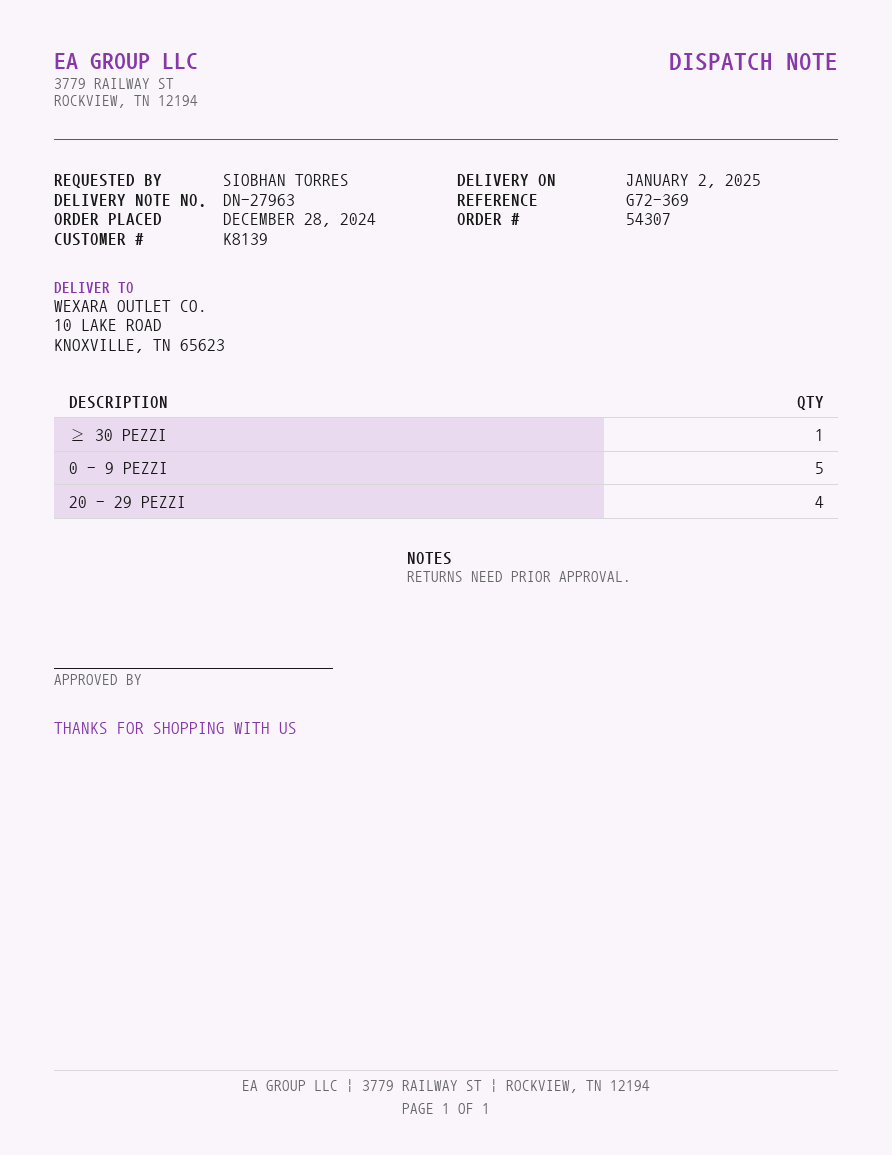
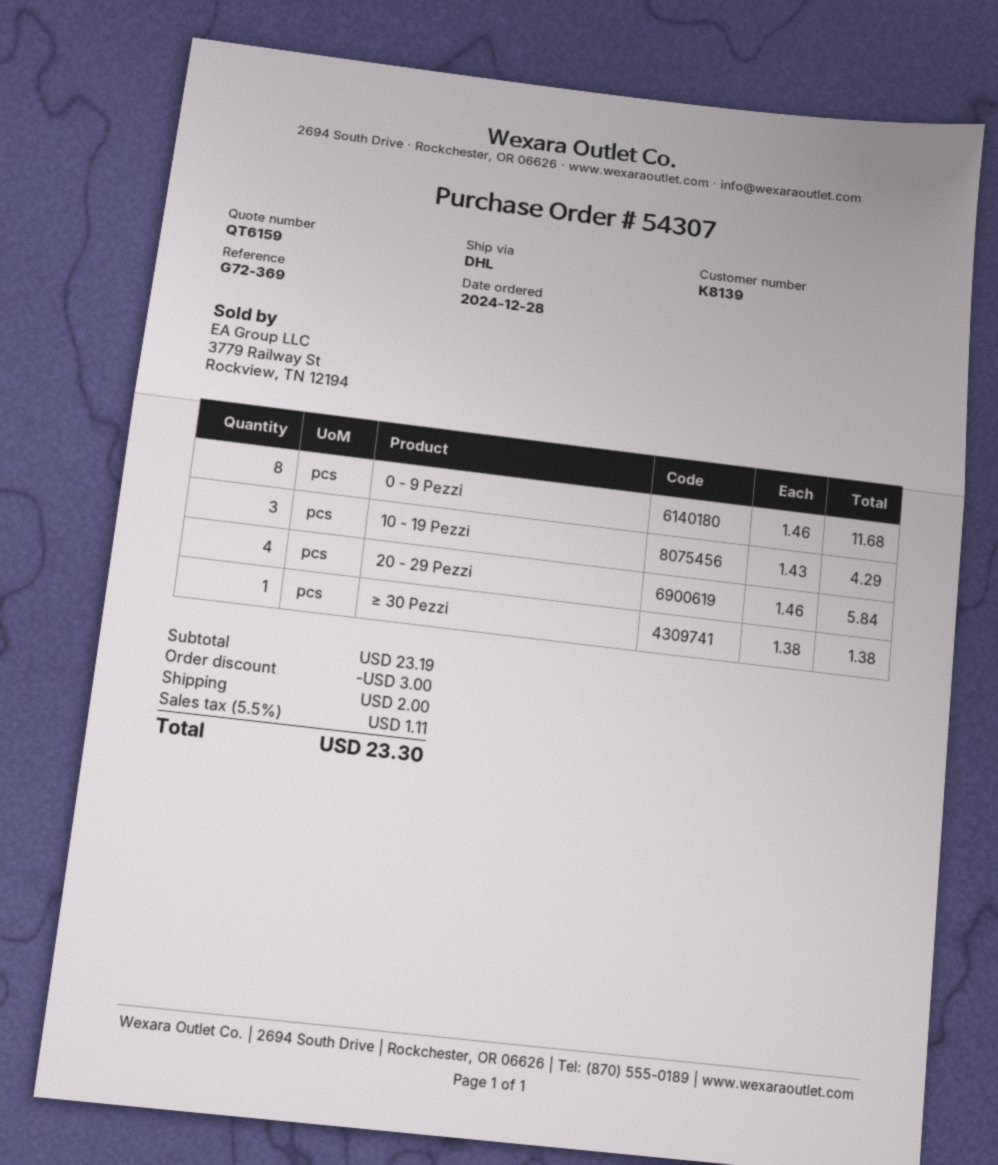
0 - 9 PEZZI: 5 -> 8
10 - 19 Pezzi: none -> 3

